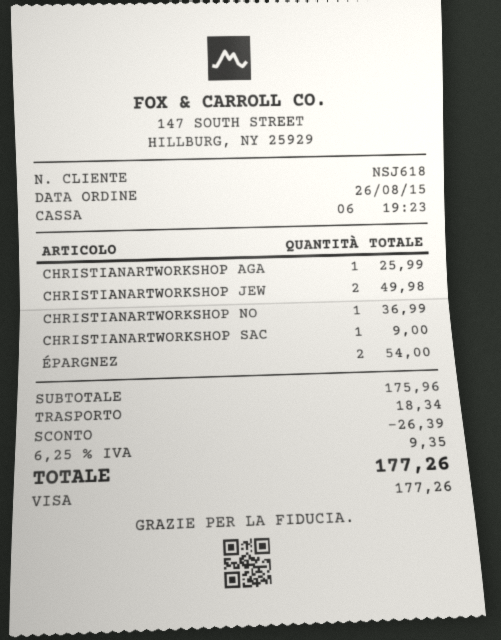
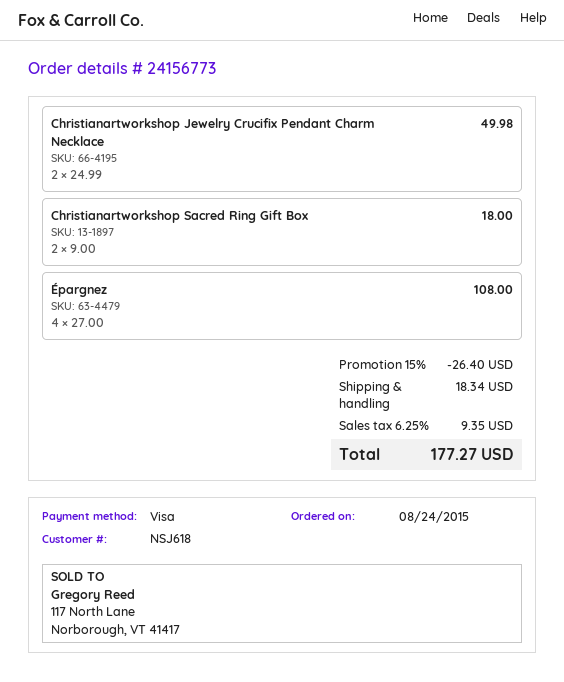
order date: 2015-08-26 -> 2015-08-24
CHRISTIANARTWORKSHOP AGA: 1 for 25.99 -> none
CHRISTIANARTWORKSHOP NO: 1 for 36.99 -> none
CHRISTIANARTWORKSHOP SAC: 1 for 9.00 -> 2 for 18.00
ÉPARGNEZ: 2 for 54.00 -> 4 for 108.00
discount: 26.39 -> 26.40
total: 177.26 -> 177.27

